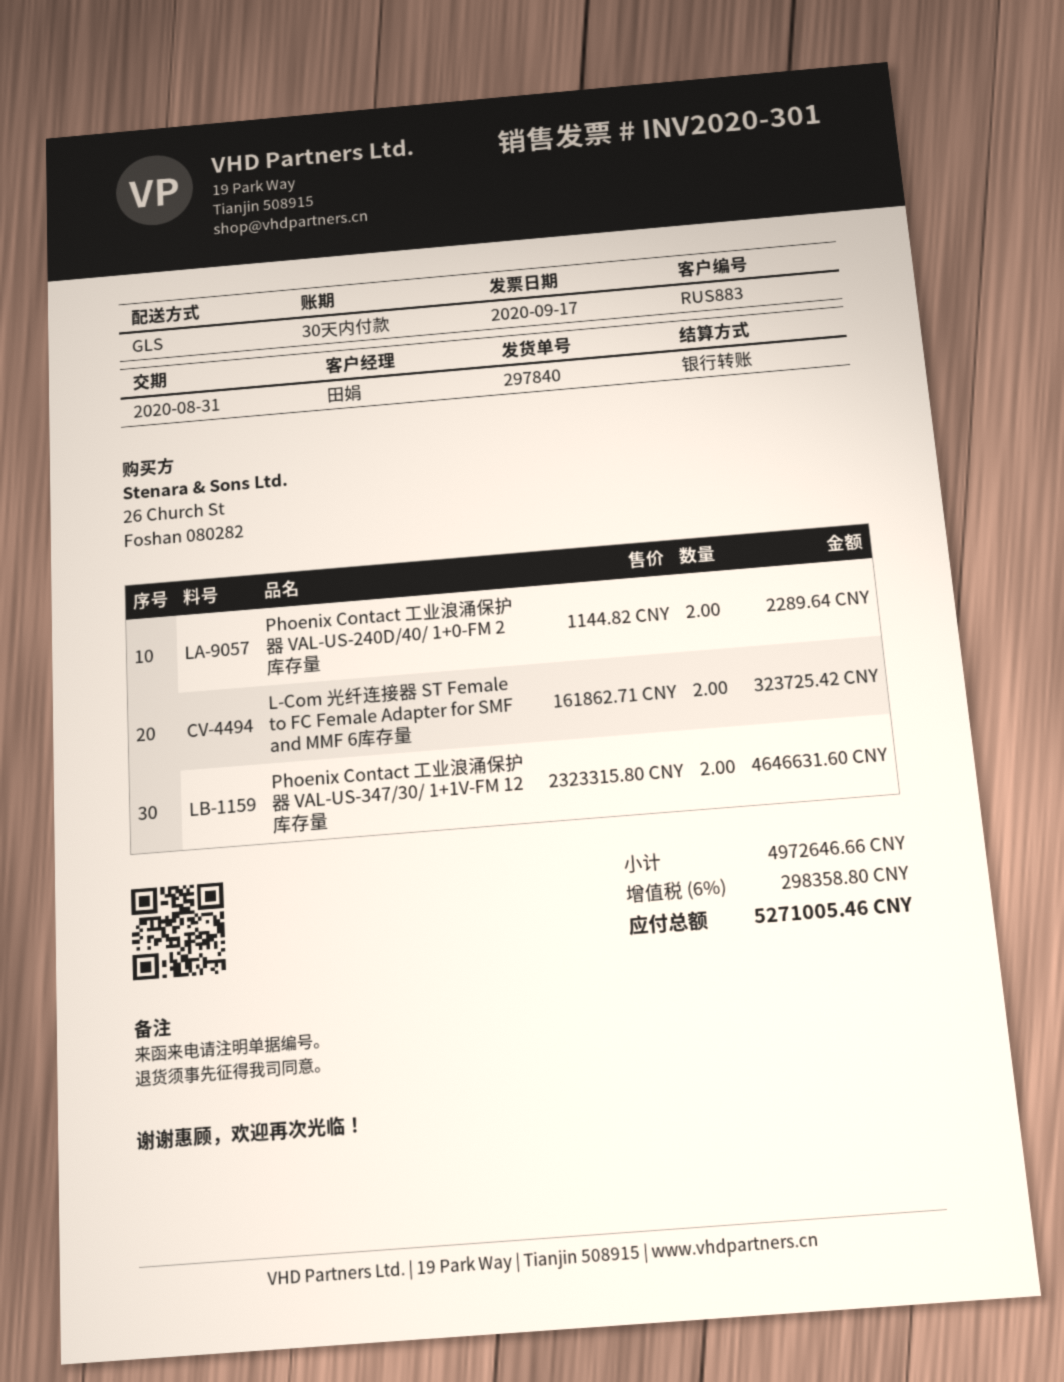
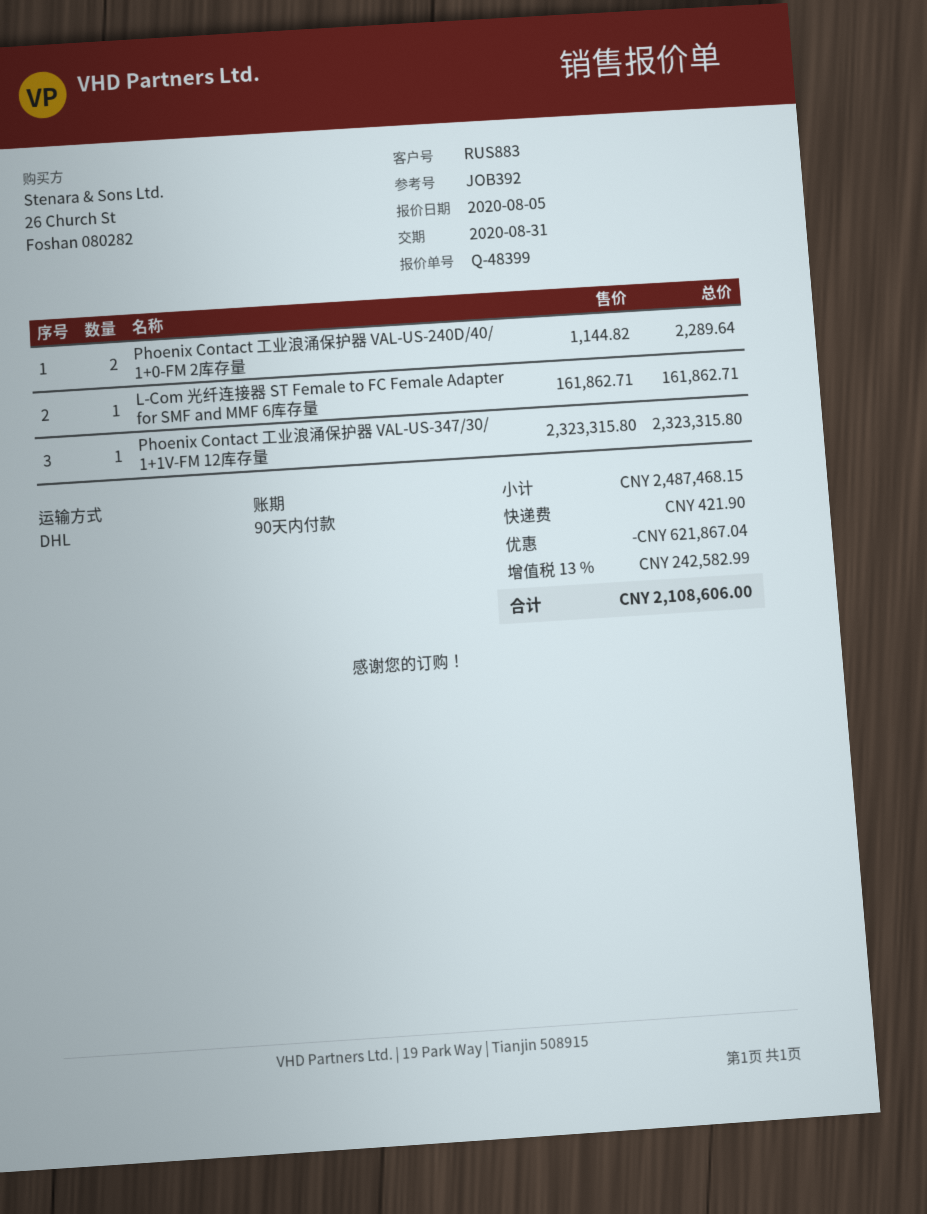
payment terms: 30 days -> 90 days
shipping method: GLS -> DHL
L-Com 光纤连接器 ST Female to FC Female Adapter for SMF and MMF 6库存量: 2 x 161862.71 = 323725.42 -> 1 x 161862.71 = 161862.71
Phoenix Contact 工业浪涌保护器 VAL-US-347/30/ 1+1V-FM 12库存量: 2 x 2323315.80 = 4646631.60 -> 1 x 2323315.80 = 2323315.80
subtotal: 4972646.66 -> 2487468.15
discount: none -> 621867.04
shipping: none -> 421.90
tax: 6% = 298358.80 -> 13% = 242582.99
total: 5271005.46 -> 2108606.00

